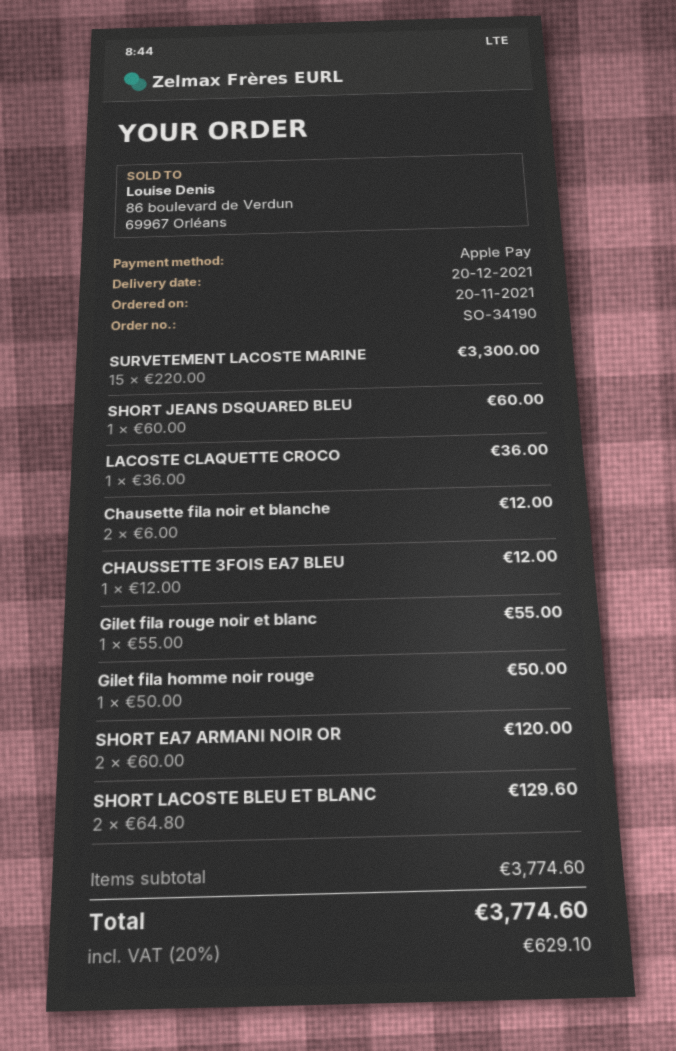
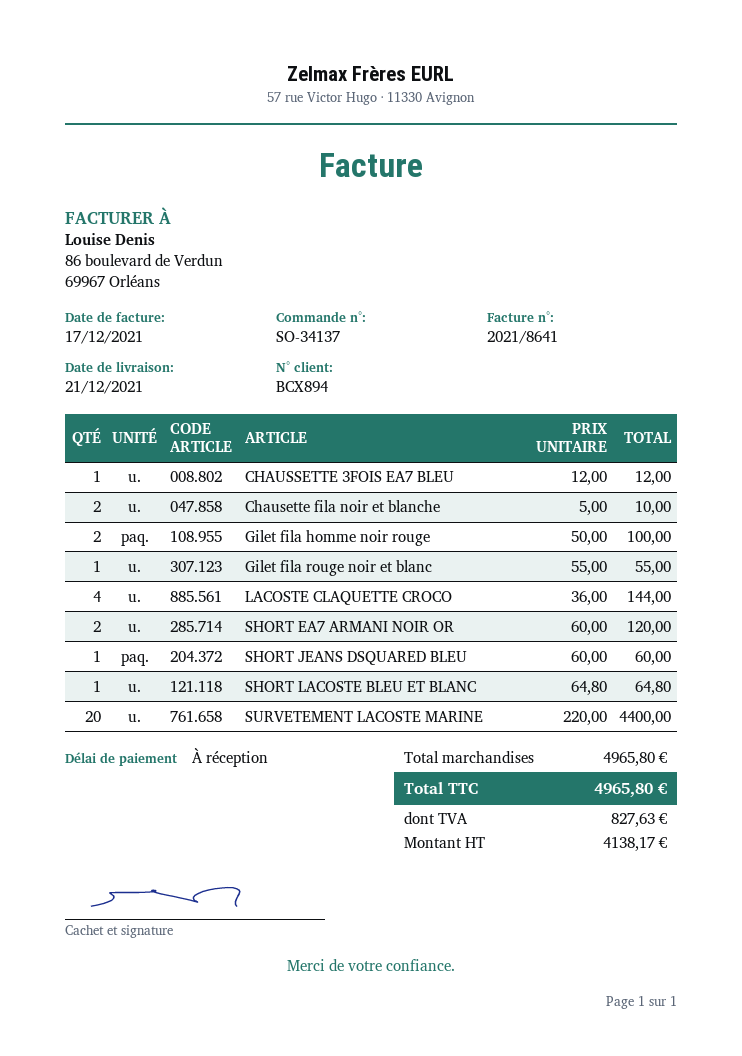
order number: SO-34190 -> SO-34137
delivery date: 2021-12-20 -> 2021-12-21
SURVETEMENT LACOSTE MARINE: 15 x 220.00 = 3300.00 -> 20 x 220.00 = 4400.00
LACOSTE CLAQUETTE CROCO: 1 x 36.00 = 36.00 -> 4 x 36.00 = 144.00
Chausette fila noir et blanche: 2 x 6.00 = 12.00 -> 2 x 5.00 = 10.00
Gilet fila homme noir rouge: 1 x 50.00 = 50.00 -> 2 x 50.00 = 100.00
SHORT LACOSTE BLEU ET BLANC: 2 x 64.80 = 129.60 -> 1 x 64.80 = 64.80
subtotal: 3774.60 -> 4965.80
tax: 629.10 -> 827.63
total: 3774.60 -> 4965.80

